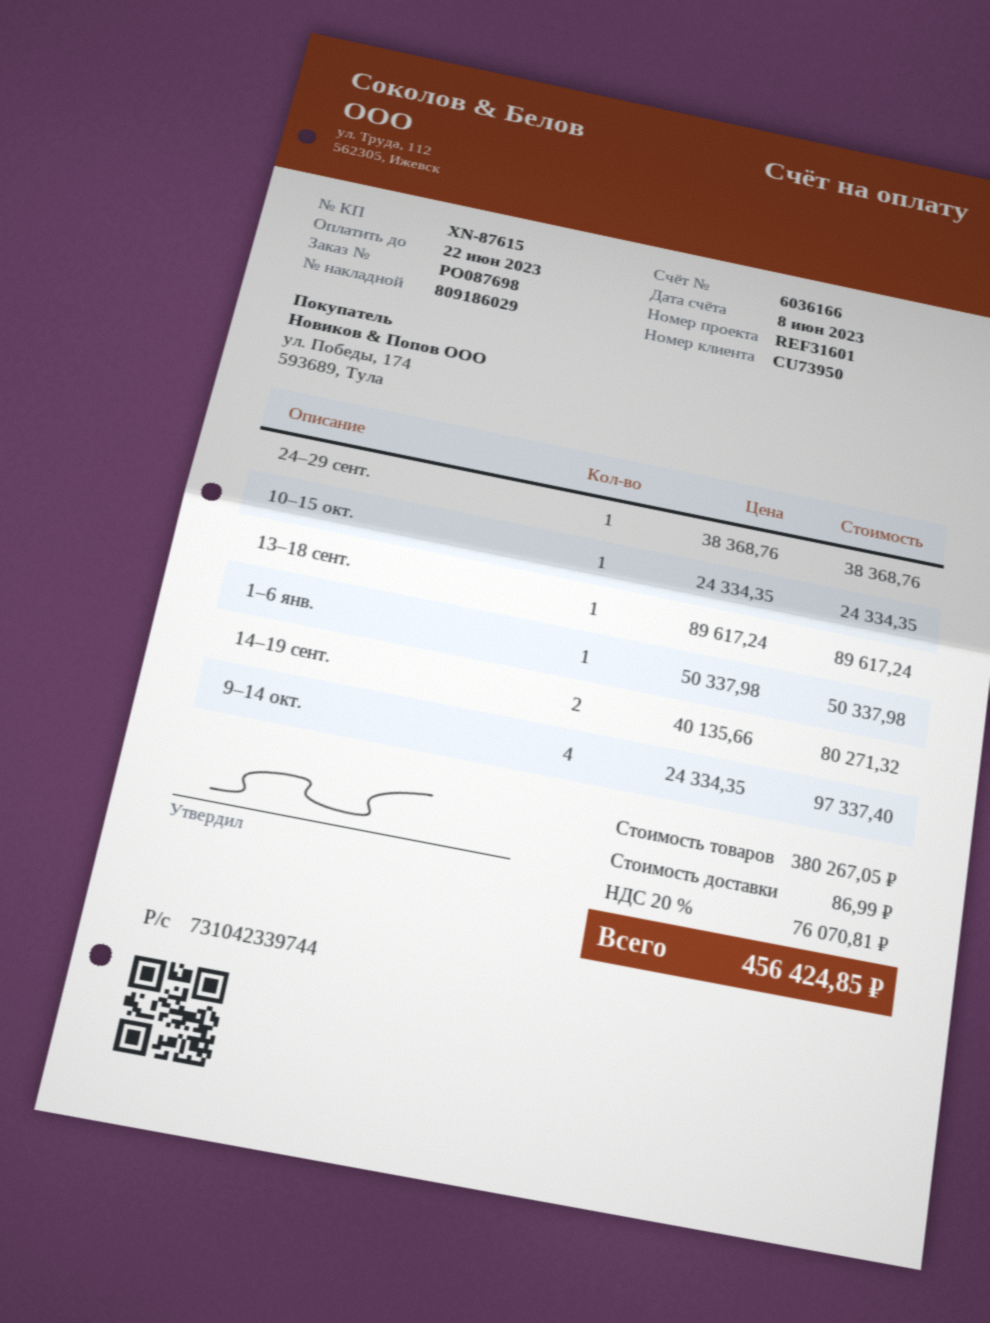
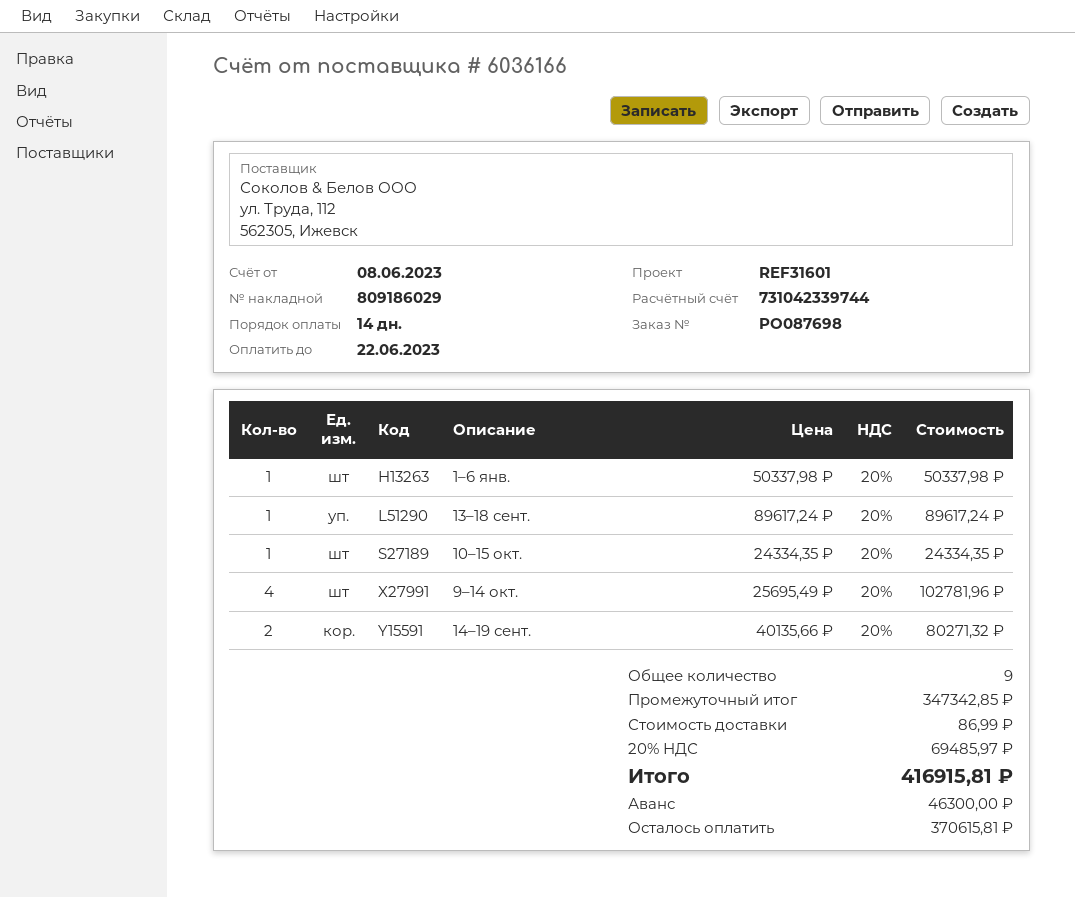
24–29 сент.: 1 x 38368.76 = 38368.76 -> none
9–14 окт.: 4 x 24334.35 = 97337.40 -> 4 x 25695.49 = 102781.96
subtotal: 380267.05 -> 347342.85
tax: 20% = 76070.81 -> 20% = 69485.97
total: 456424.85 -> 416915.81

